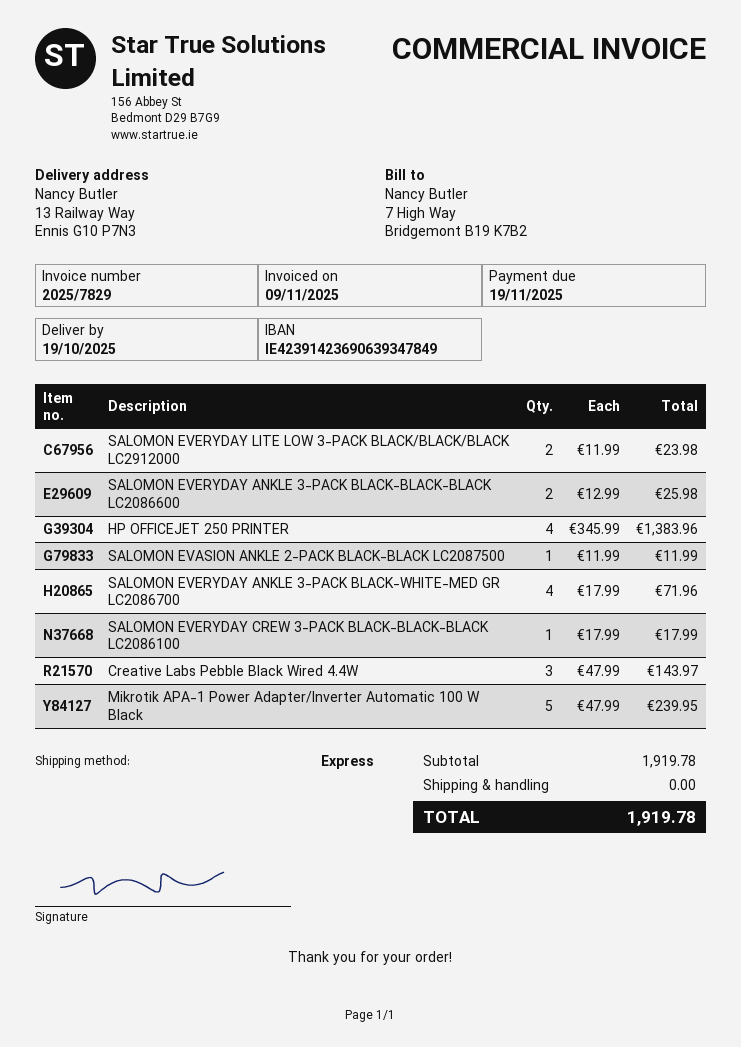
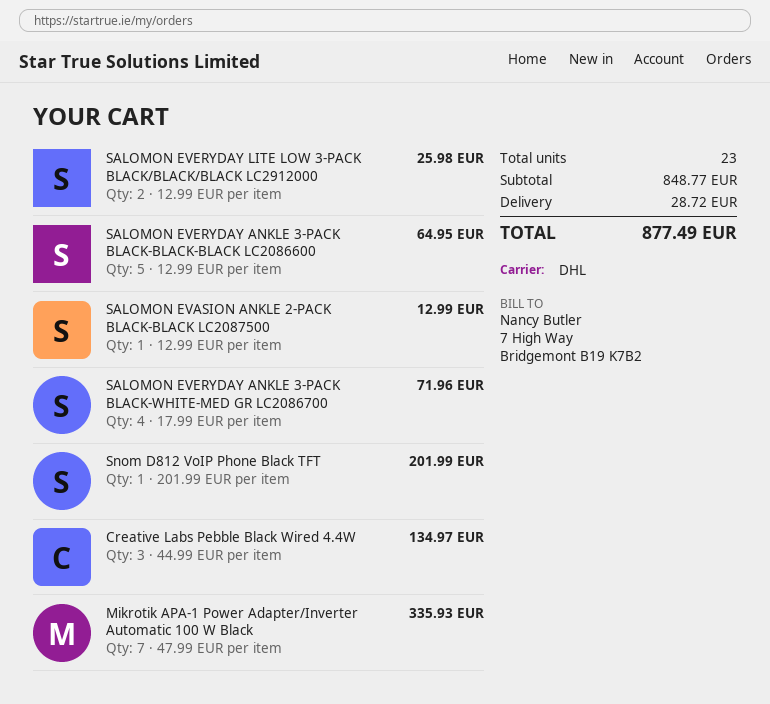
shipping method: express -> DHL
SALOMON EVERYDAY LITE LOW 3-PACK BLACK/BLACK/BLACK LC2912000: 2 x 11.99 = 23.98 -> 2 x 12.99 = 25.98
SALOMON EVERYDAY ANKLE 3-PACK BLACK-BLACK-BLACK LC2086600: 2 x 12.99 = 25.98 -> 5 x 12.99 = 64.95
HP OFFICEJET 250 PRINTER: 4 x 345.99 = 1383.96 -> none
SALOMON EVASION ANKLE 2-PACK BLACK-BLACK LC2087500: 1 x 11.99 = 11.99 -> 1 x 12.99 = 12.99
SALOMON EVERYDAY CREW 3-PACK BLACK-BLACK-BLACK LC2086100: 1 x 17.99 = 17.99 -> none
Creative Labs Pebble Black Wired 4.4W: 3 x 47.99 = 143.97 -> 3 x 44.99 = 134.97
Mikrotik APA-1 Power Adapter/Inverter Automatic 100 W Black: 5 x 47.99 = 239.95 -> 7 x 47.99 = 335.93
Snom D812 VoIP Phone Black TFT: none -> 1 x 201.99 = 201.99
subtotal: 1919.78 -> 848.77
shipping: 0.00 -> 28.72
total: 1919.78 -> 877.49

